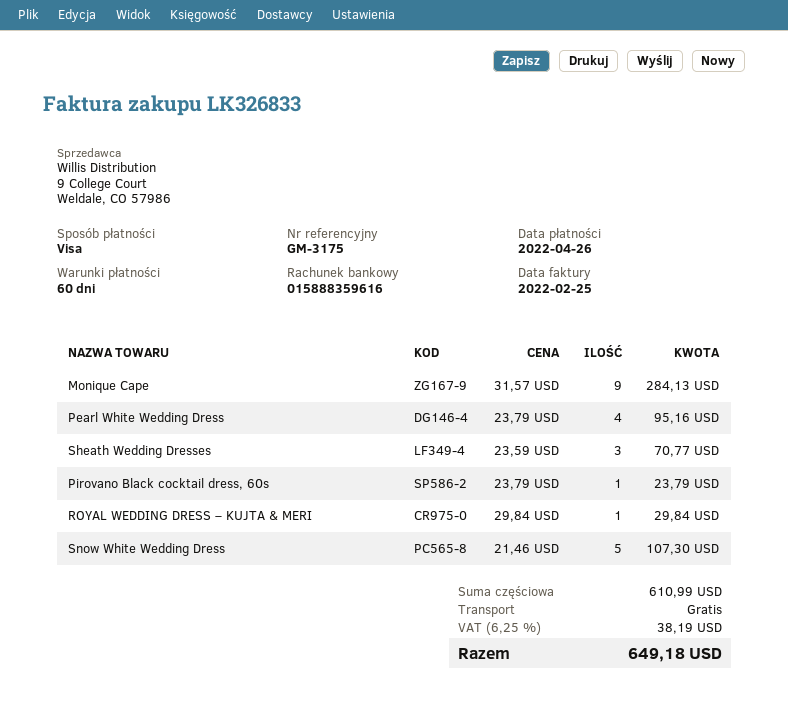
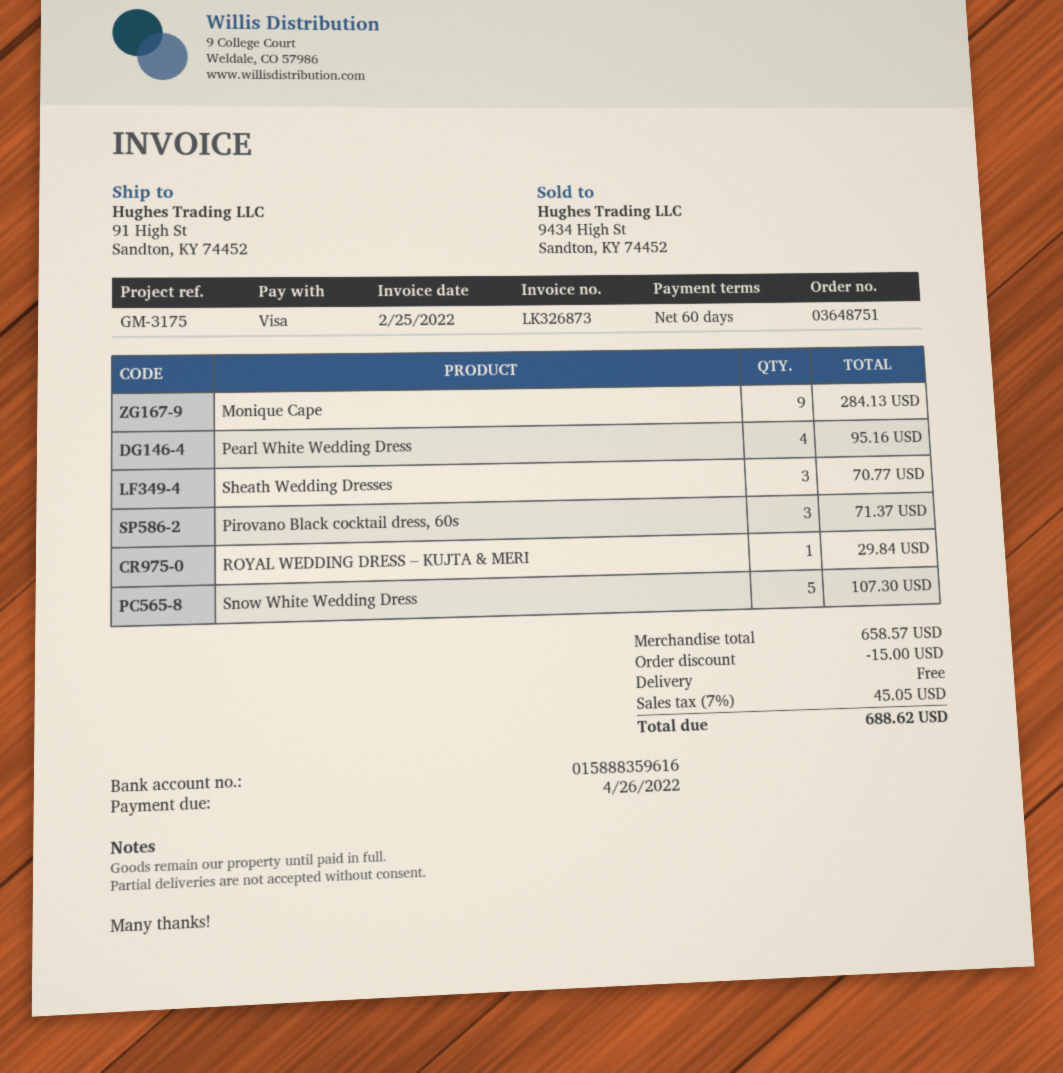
invoice number: LK326833 -> LK326873
Pirovano Black cocktail dress, 60s: 1 for 23.79 -> 3 for 71.37
subtotal: 610.99 -> 658.57
discount: none -> 15.00
tax: 6.25% = 38.19 -> 7% = 45.05
total: 649.18 -> 688.62

